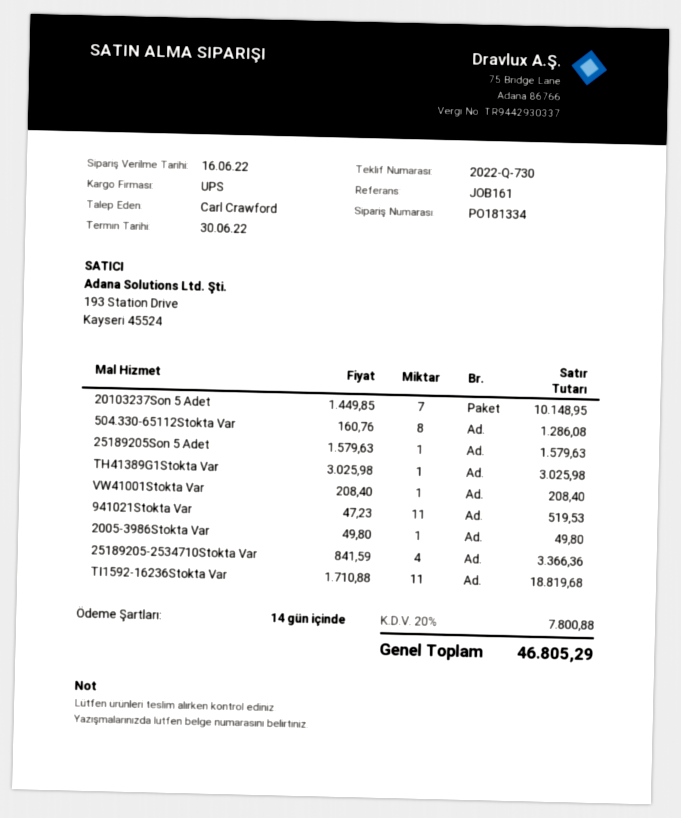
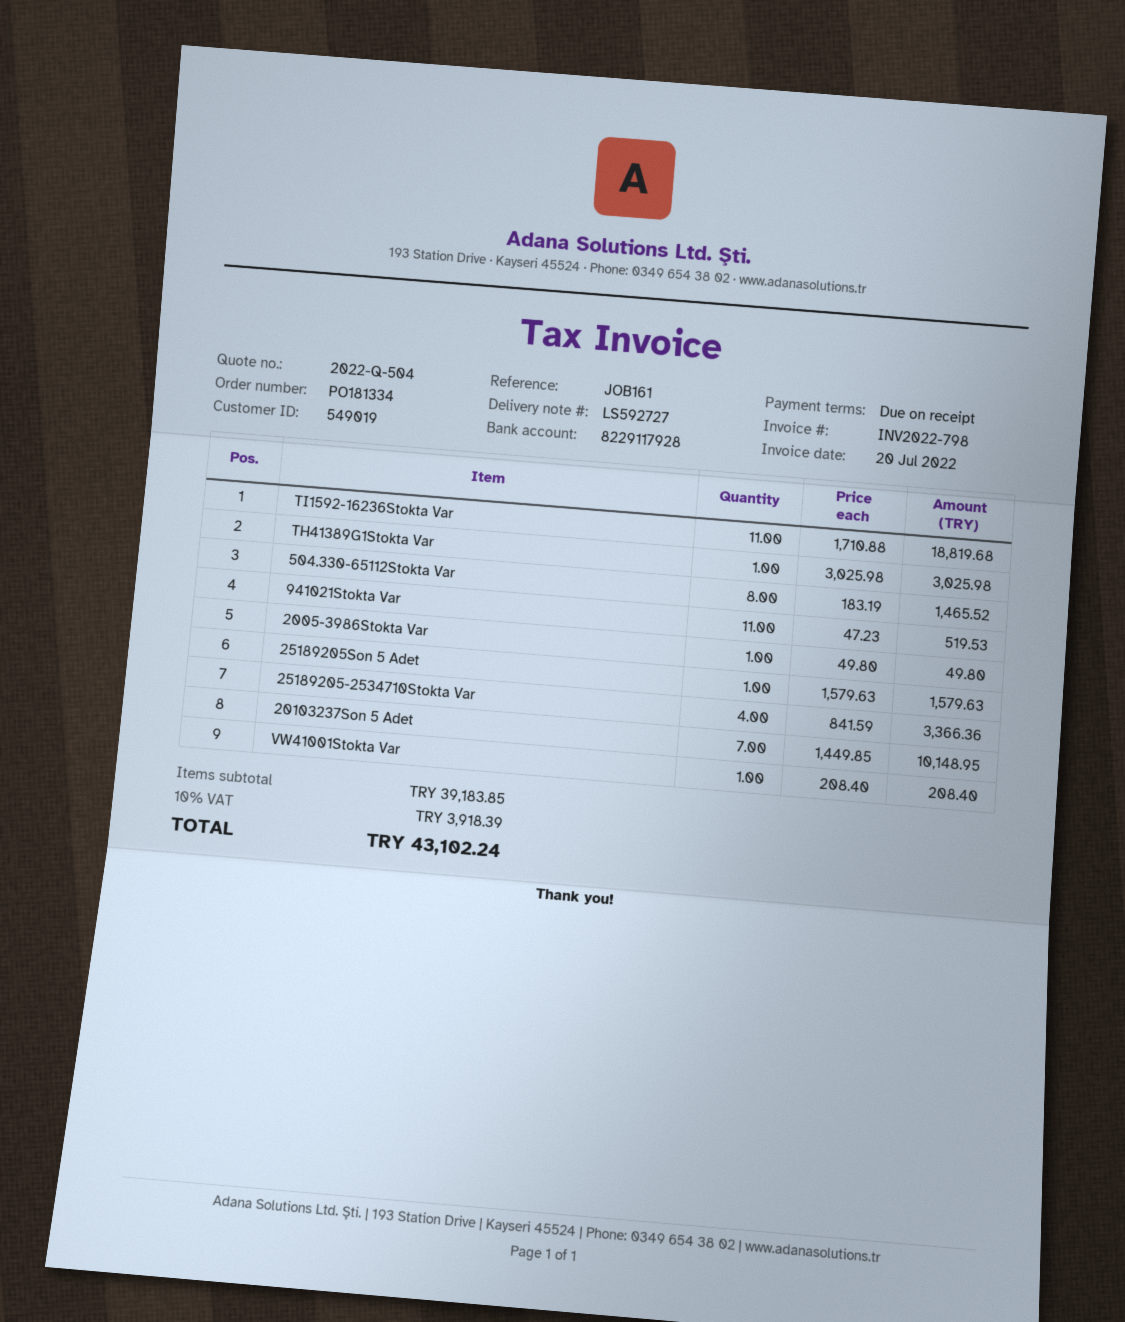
quote number: 2022-Q-730 -> 2022-Q-504
payment terms: 14 days -> on receipt
504.330-65112Stokta Var: 8 x 160.76 = 1286.08 -> 8 x 183.19 = 1465.52
tax: 20% = 7800.88 -> 10% = 3918.39
total: 46805.29 -> 43102.24

